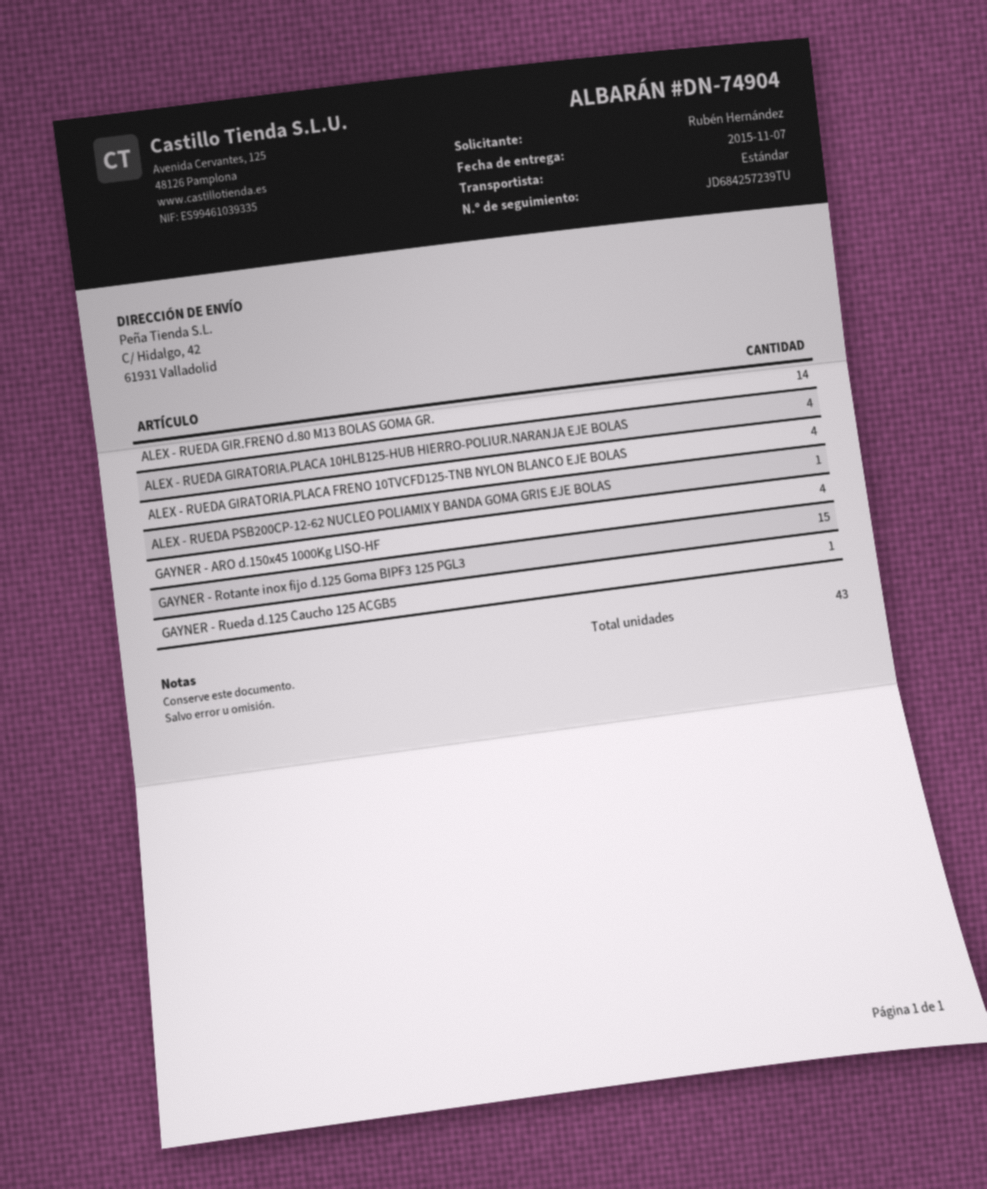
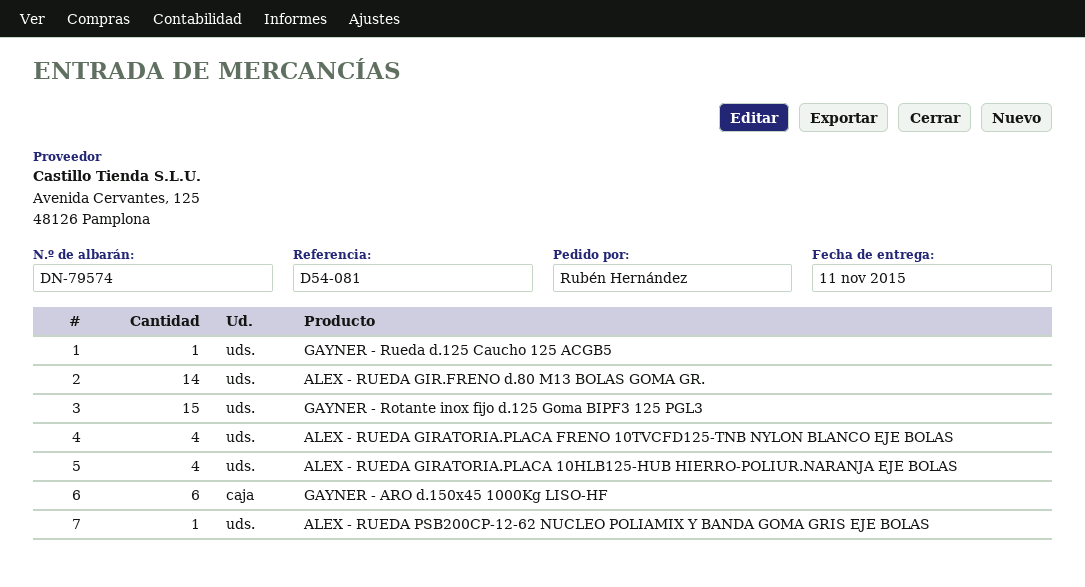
delivery note number: DN-74904 -> DN-79574
delivery date: 2015-11-07 -> 2015-11-11
GAYNER - ARO d.150x45 1000Kg LISO-HF: 4 -> 6

